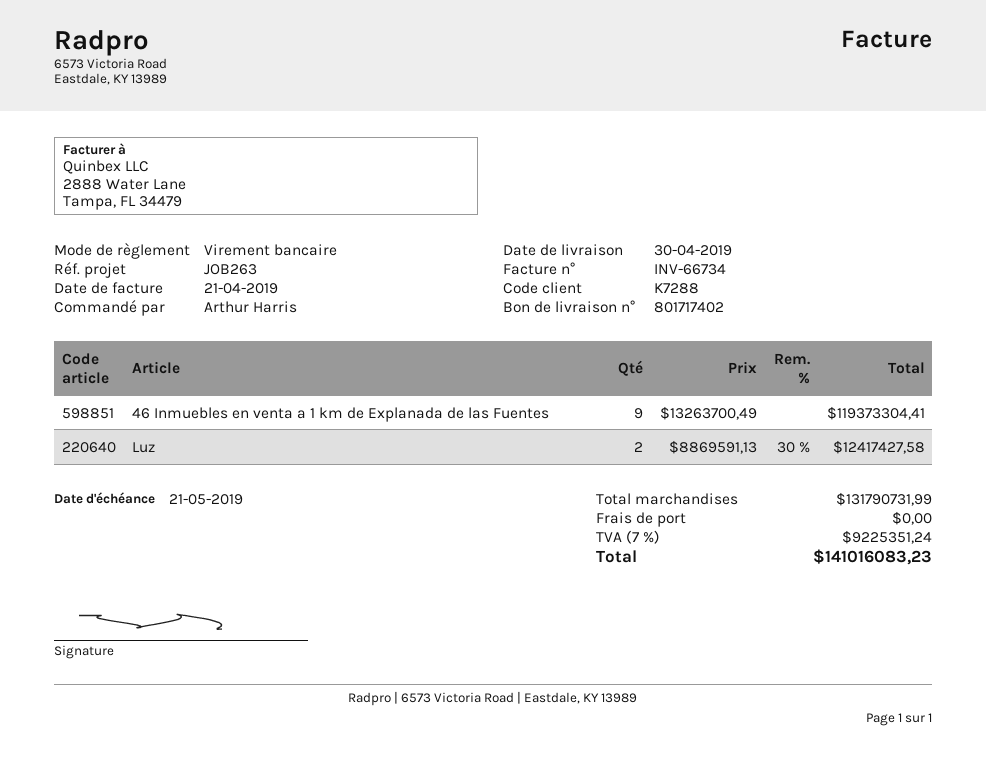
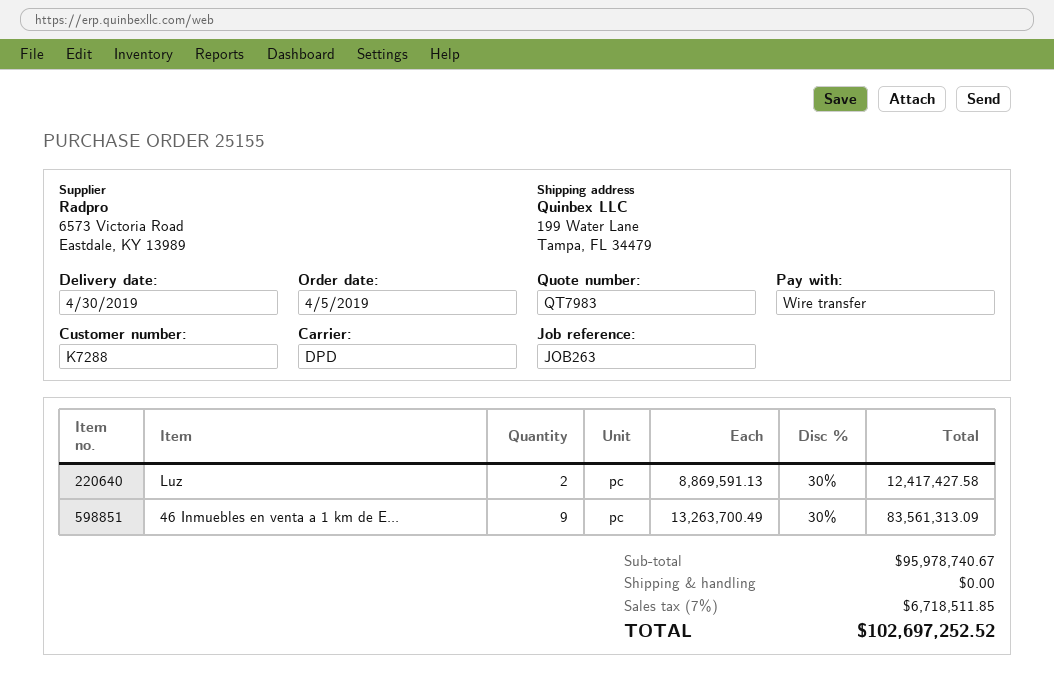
46 Inmuebles en venta a 1 km de Explanada de las Fuentes: 9 x 13263700.49 = 119373304.41 -> 9 x 13263700.49 - 30% = 83561313.09
subtotal: 131790731.99 -> 95978740.67
tax: 7% = 9225351.24 -> 7% = 6718511.85
total: 141016083.23 -> 102697252.52

